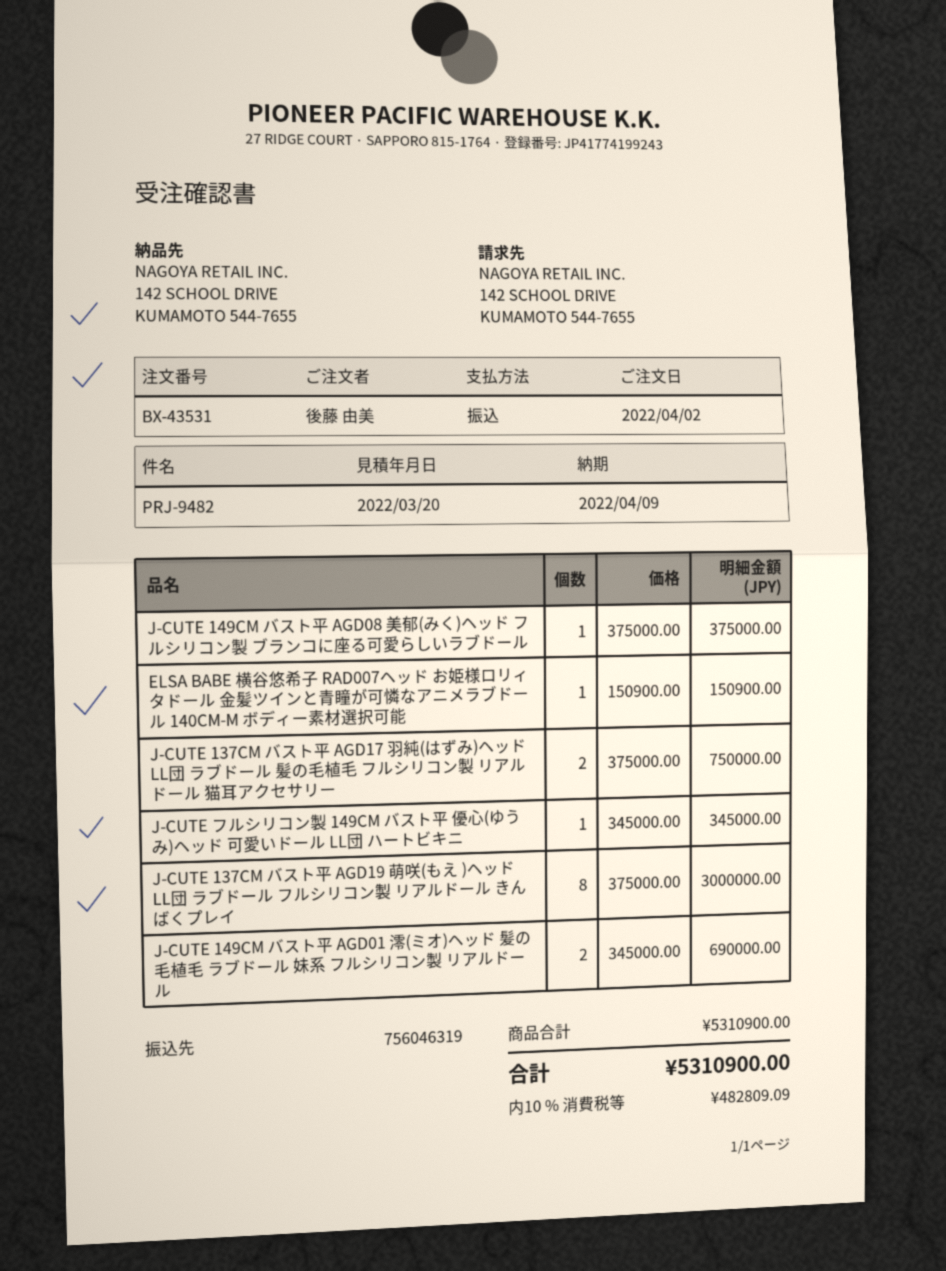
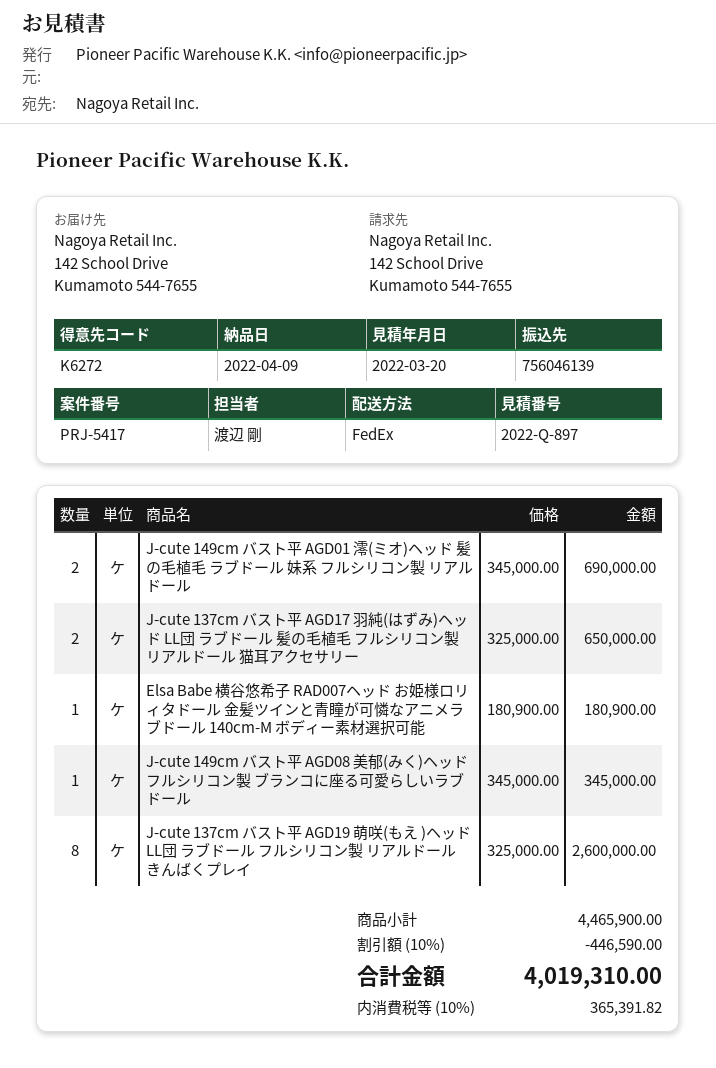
reference: PRJ-9482 -> PRJ-5417
bank account: 756046319 -> 756046139
J-CUTE 149CM バスト平 AGD08 美郁(みく)ヘッド フルシリコン製 ブランコに座る可愛らしいラブドール: 1 x 375000.00 = 375000.00 -> 1 x 345000.00 = 345000.00
ELSA BABE 横谷悠希子 RAD007ヘッド お姫様ロリィタドール 金髪ツインと青瞳が可憐なアニメラブドール 140CM-M ボディー素材選択可能: 1 x 150900.00 = 150900.00 -> 1 x 180900.00 = 180900.00
J-CUTE 137CM バスト平 AGD17 羽純(はずみ)ヘッド LL団 ラブドール 髪の毛植毛 フルシリコン製 リアルドール 猫耳アクセサリー: 2 x 375000.00 = 750000.00 -> 2 x 325000.00 = 650000.00
J-CUTE フルシリコン製 149CM バスト平 優心(ゆうみ)ヘッド 可愛いドール LL団 ハートビキニ: 1 x 345000.00 = 345000.00 -> none
J-CUTE 137CM バスト平 AGD19 萌咲(もえ )ヘッド LL団 ラブドール フルシリコン製 リアルドール きんばくプレイ: 8 x 375000.00 = 3000000.00 -> 8 x 325000.00 = 2600000.00
subtotal: 5310900.00 -> 4465900.00
discount: none -> 10% = 446590.00
tax: 10% = 482809.09 -> 10% = 365391.82
total: 5310900.00 -> 4019310.00

